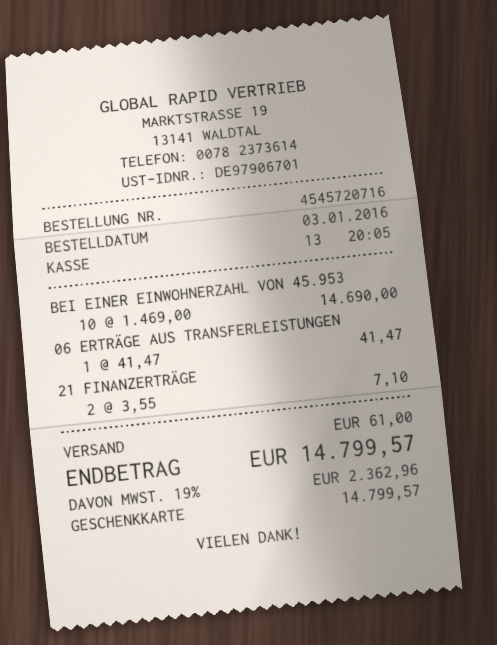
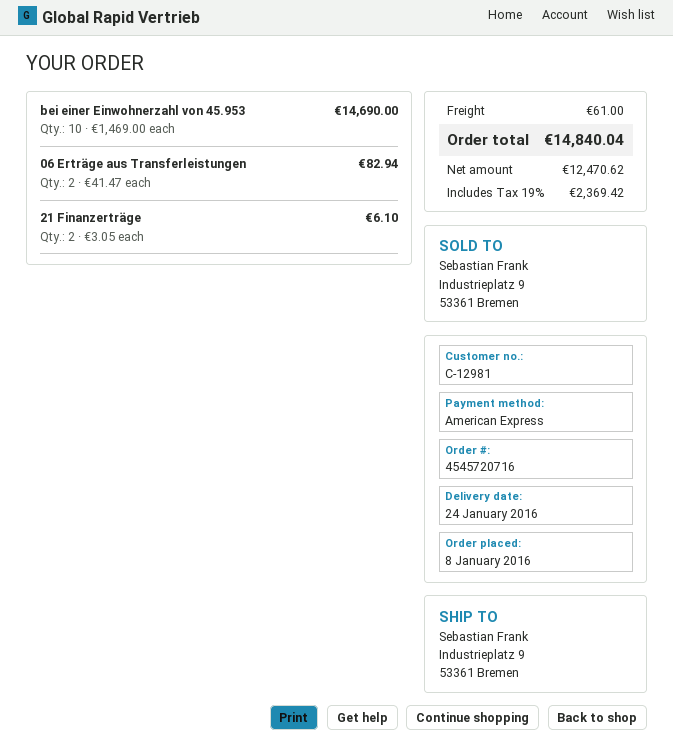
order date: 2016-01-03 -> 2016-01-08
payment method: gift card -> American Express
06 ERTRÄGE AUS TRANSFERLEISTUNGEN: 1 x 41.47 = 41.47 -> 2 x 41.47 = 82.94
21 FINANZERTRÄGE: 2 x 3.55 = 7.10 -> 2 x 3.05 = 6.10
tax: 19% = 2362.96 -> 19% = 2369.42
total: 14799.57 -> 14840.04

